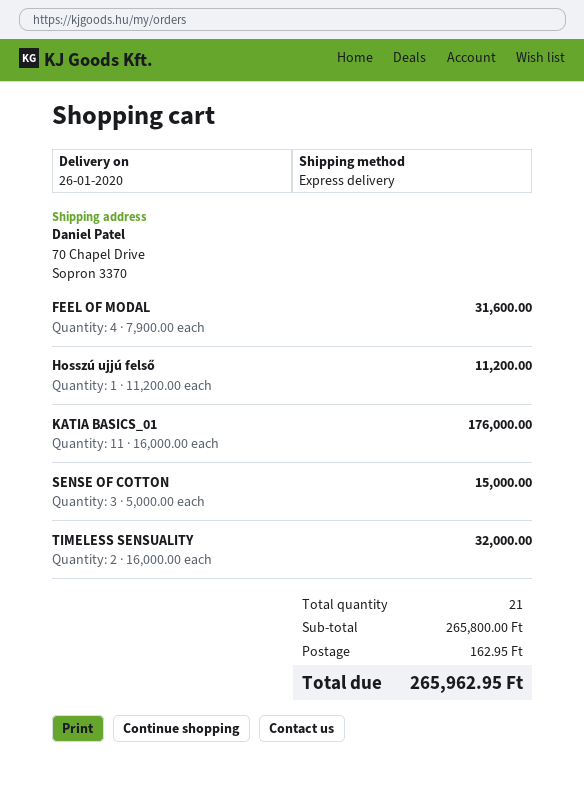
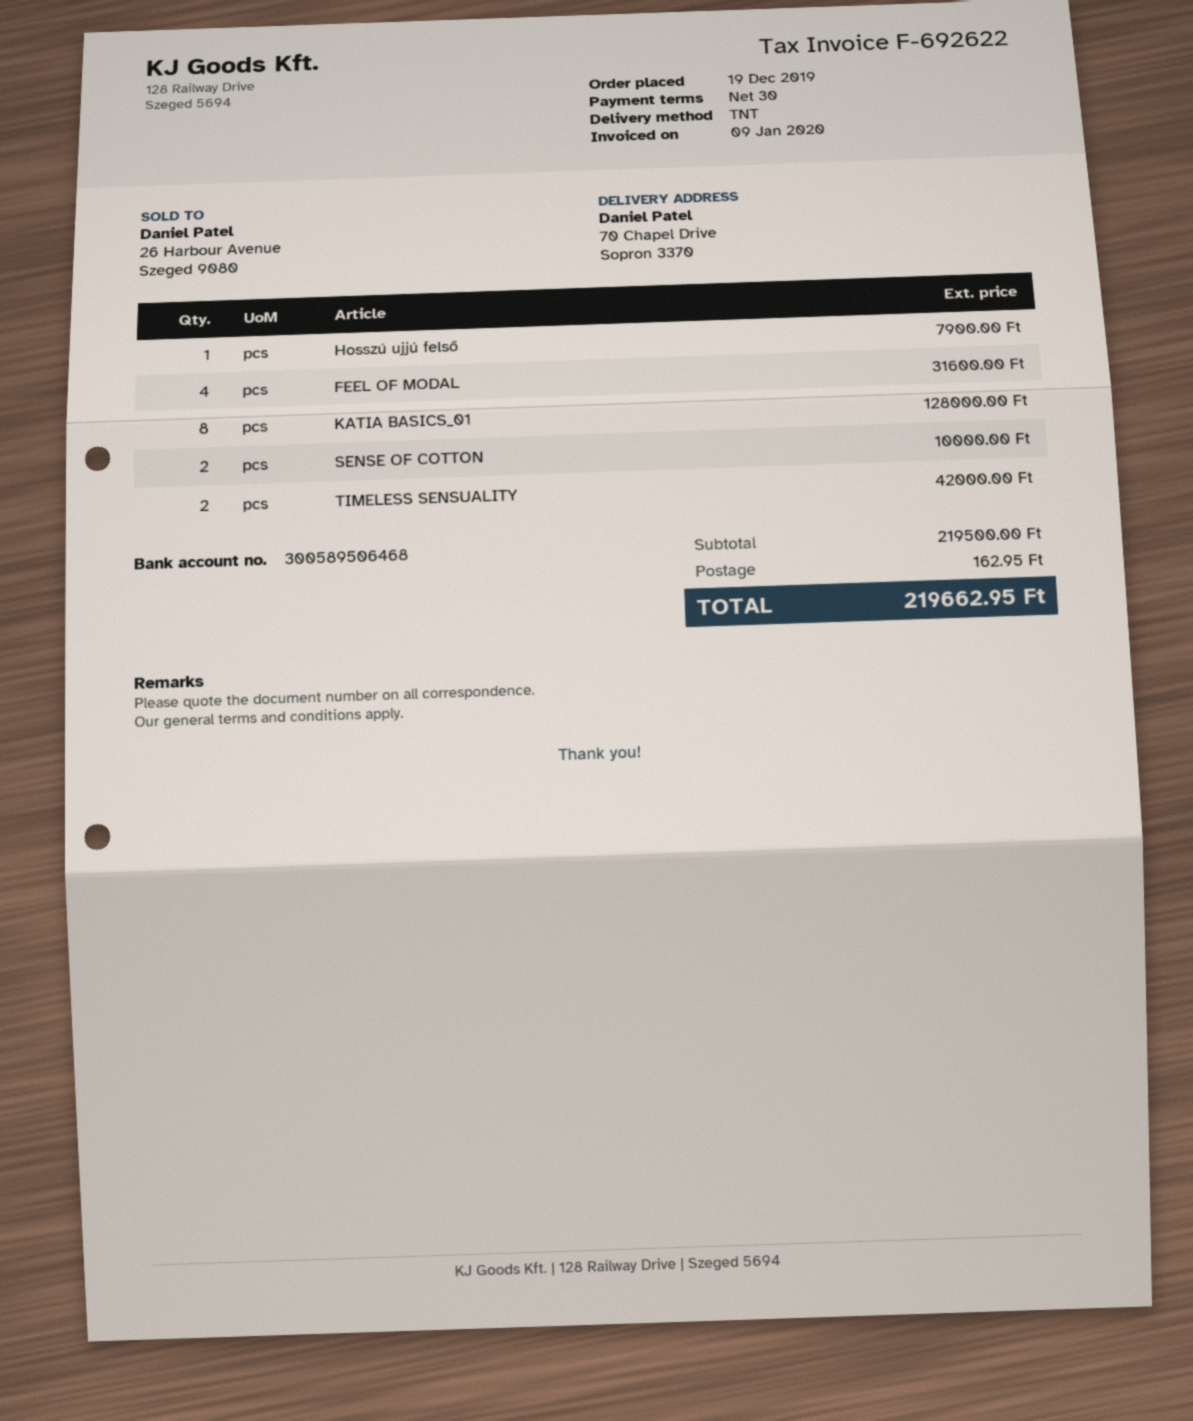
shipping method: express -> TNT
Hosszú ujjú felső: 1 for 11200.00 -> 1 for 7900.00
KATIA BASICS_01: 11 for 176000.00 -> 8 for 128000.00
SENSE OF COTTON: 3 for 15000.00 -> 2 for 10000.00
TIMELESS SENSUALITY: 2 for 32000.00 -> 2 for 42000.00
subtotal: 265800.00 -> 219500.00
total: 265962.95 -> 219662.95

